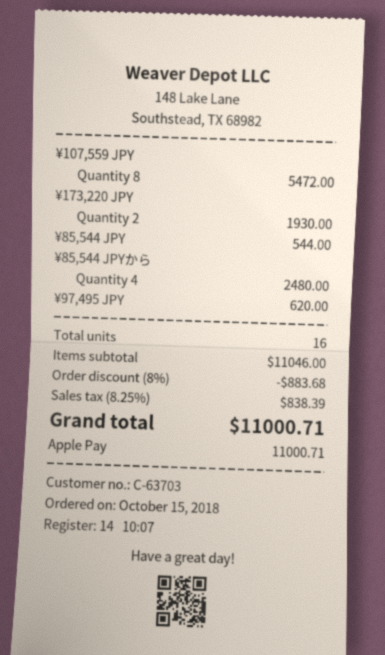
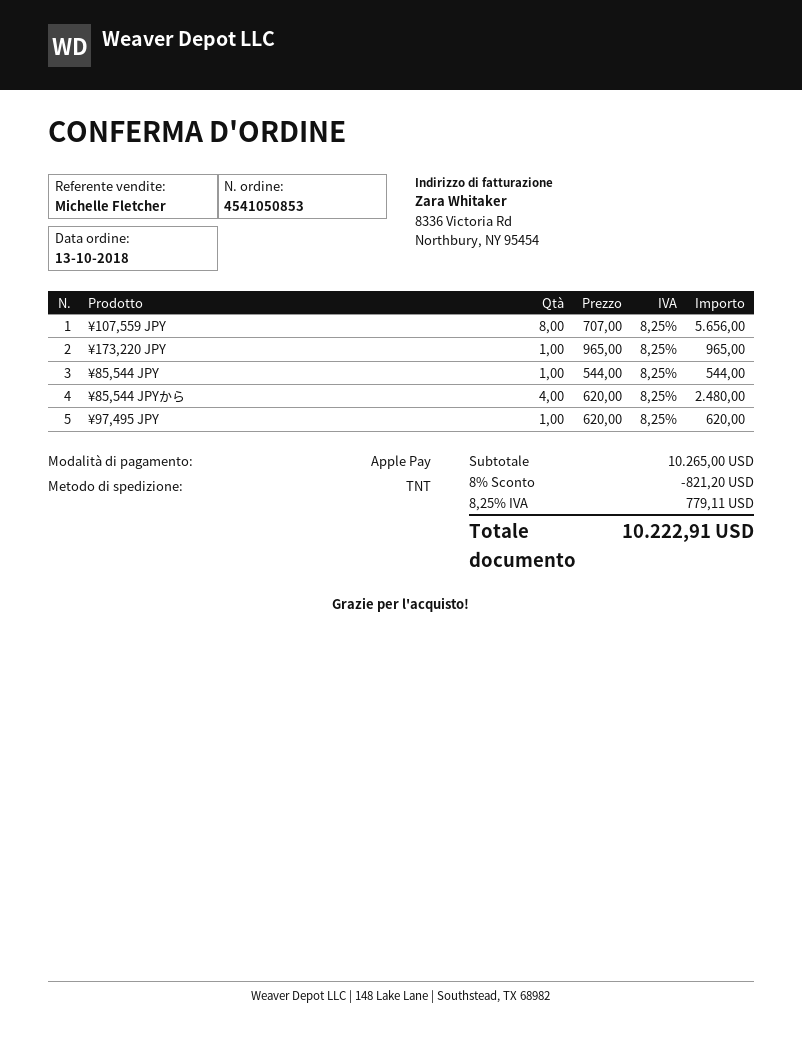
order date: 2018-10-15 -> 2018-10-13
¥107,559 JPY: 8 for 5472.00 -> 8 for 5656.00
¥173,220 JPY: 2 for 1930.00 -> 1 for 965.00
subtotal: 11046.00 -> 10265.00
discount: 8% = 883.68 -> 8% = 821.20
tax: 8.25% = 838.39 -> 8.25% = 779.11
total: 11000.71 -> 10222.91

